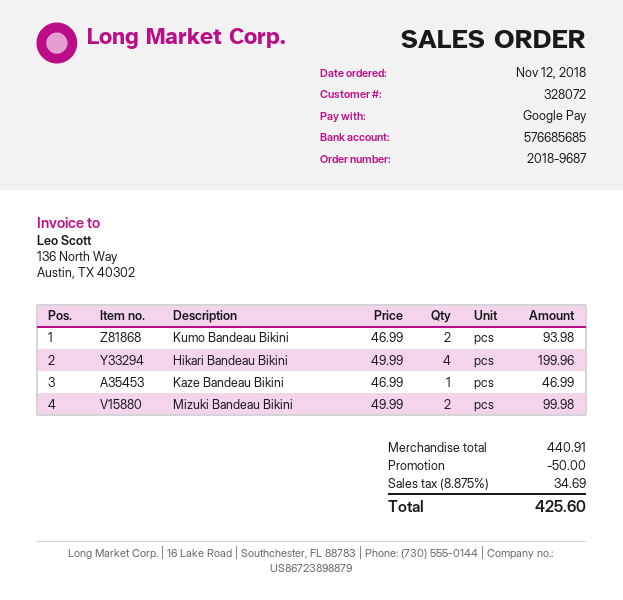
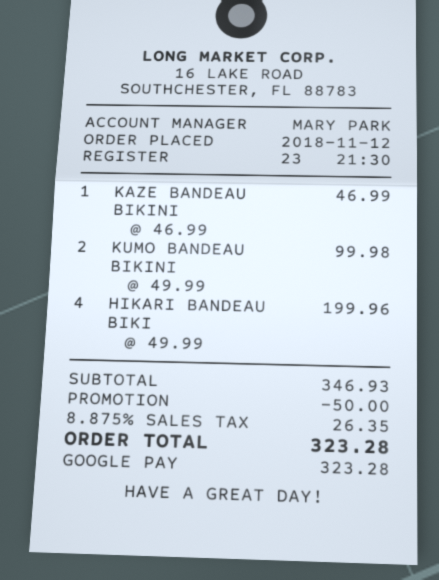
Kumo Bandeau Bikini: 2 x 46.99 = 93.98 -> 2 x 49.99 = 99.98
Mizuki Bandeau Bikini: 2 x 49.99 = 99.98 -> none
subtotal: 440.91 -> 346.93
tax: 8.875% = 34.69 -> 8.875% = 26.35
total: 425.60 -> 323.28

